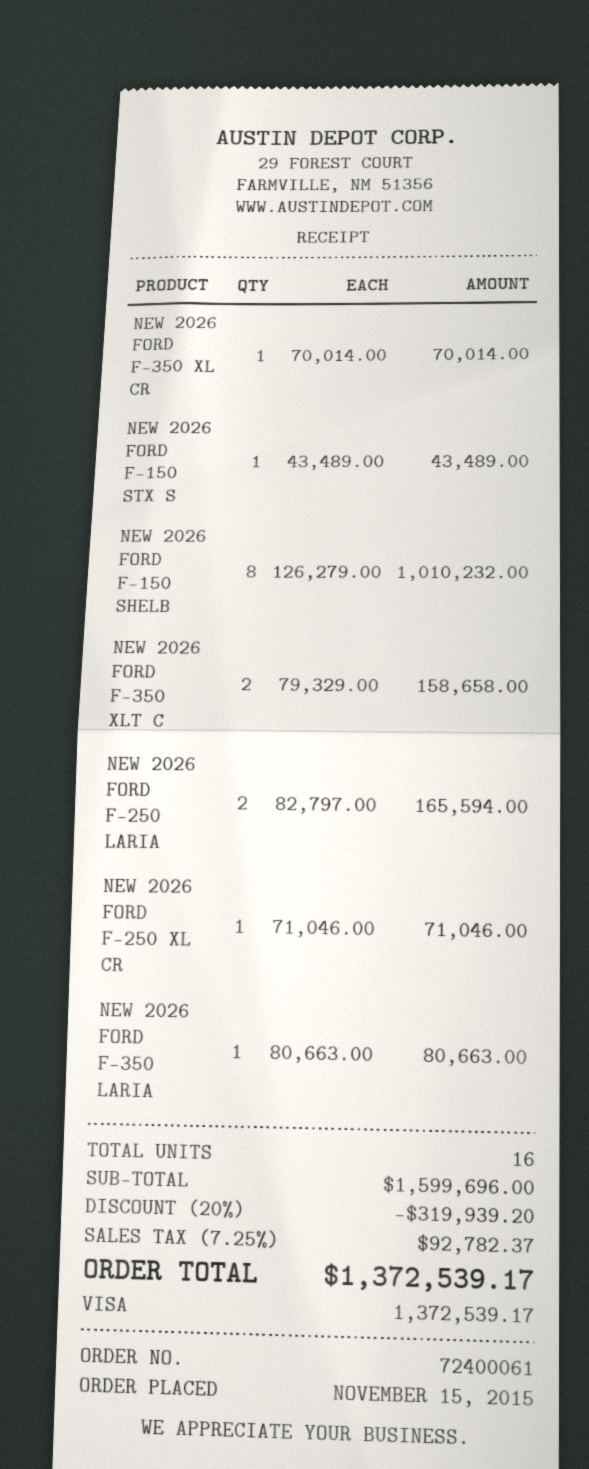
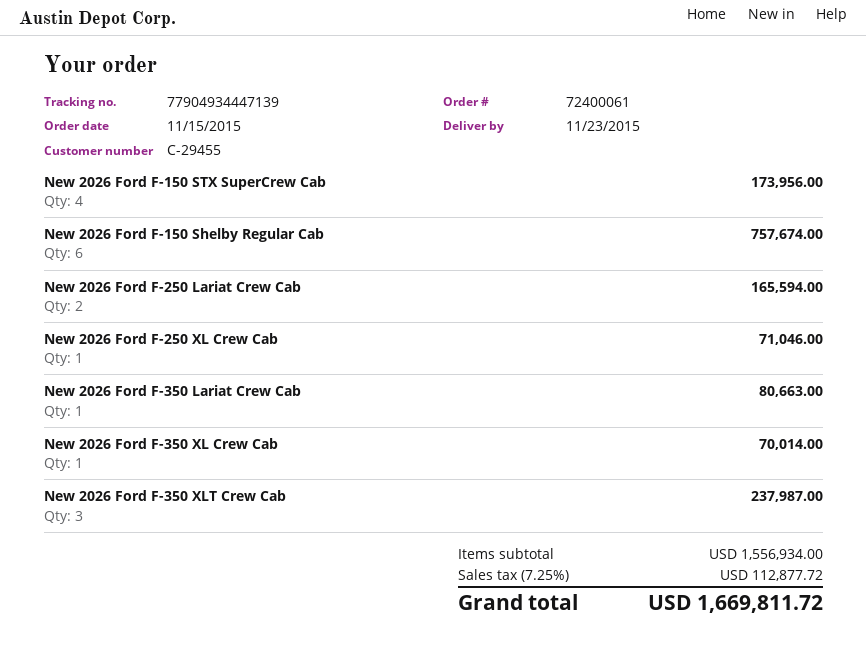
NEW 2026 FORD F-150 STX S: 1 for 43489.00 -> 4 for 173956.00
NEW 2026 FORD F-150 SHELB: 8 for 1010232.00 -> 6 for 757674.00
NEW 2026 FORD F-350 XLT C: 2 for 158658.00 -> 3 for 237987.00
subtotal: 1599696.00 -> 1556934.00
discount: 20% = 319939.20 -> none
tax: 7.25% = 92782.37 -> 7.25% = 112877.72
total: 1372539.17 -> 1669811.72

